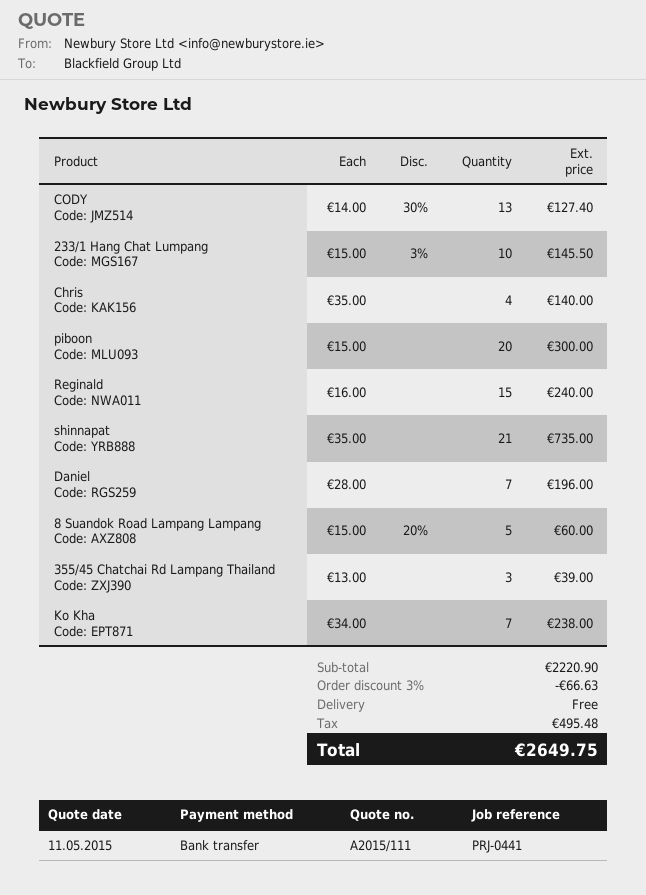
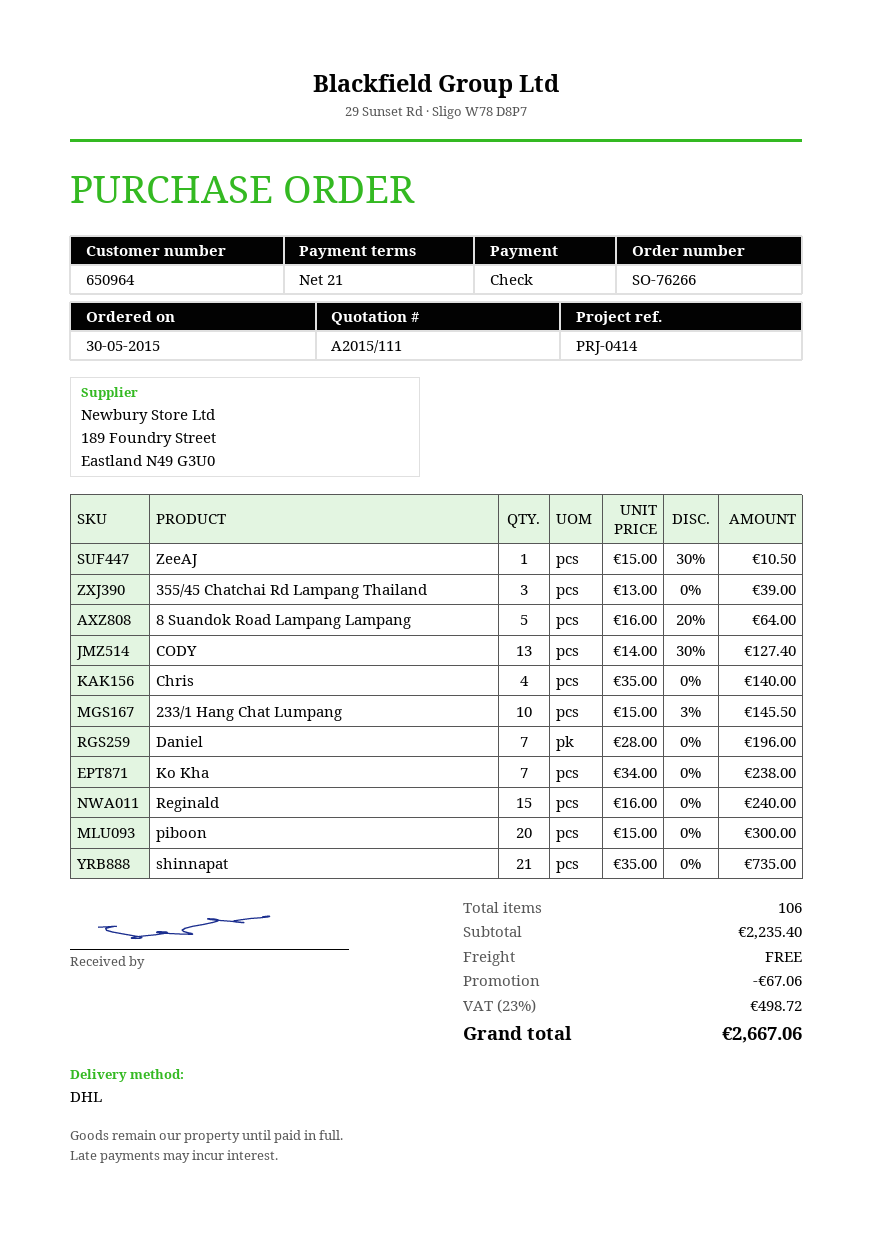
reference: PRJ-0441 -> PRJ-0414
payment method: bank transfer -> cheque
8 Suandok Road Lampang Lampang: 5 x 15.00 - 20% = 60.00 -> 5 x 16.00 - 20% = 64.00
ZeeAJ: none -> 1 x 15.00 - 30% = 10.50
subtotal: 2220.90 -> 2235.40
discount: 66.63 -> 67.06
tax: 495.48 -> 498.72
total: 2649.75 -> 2667.06

